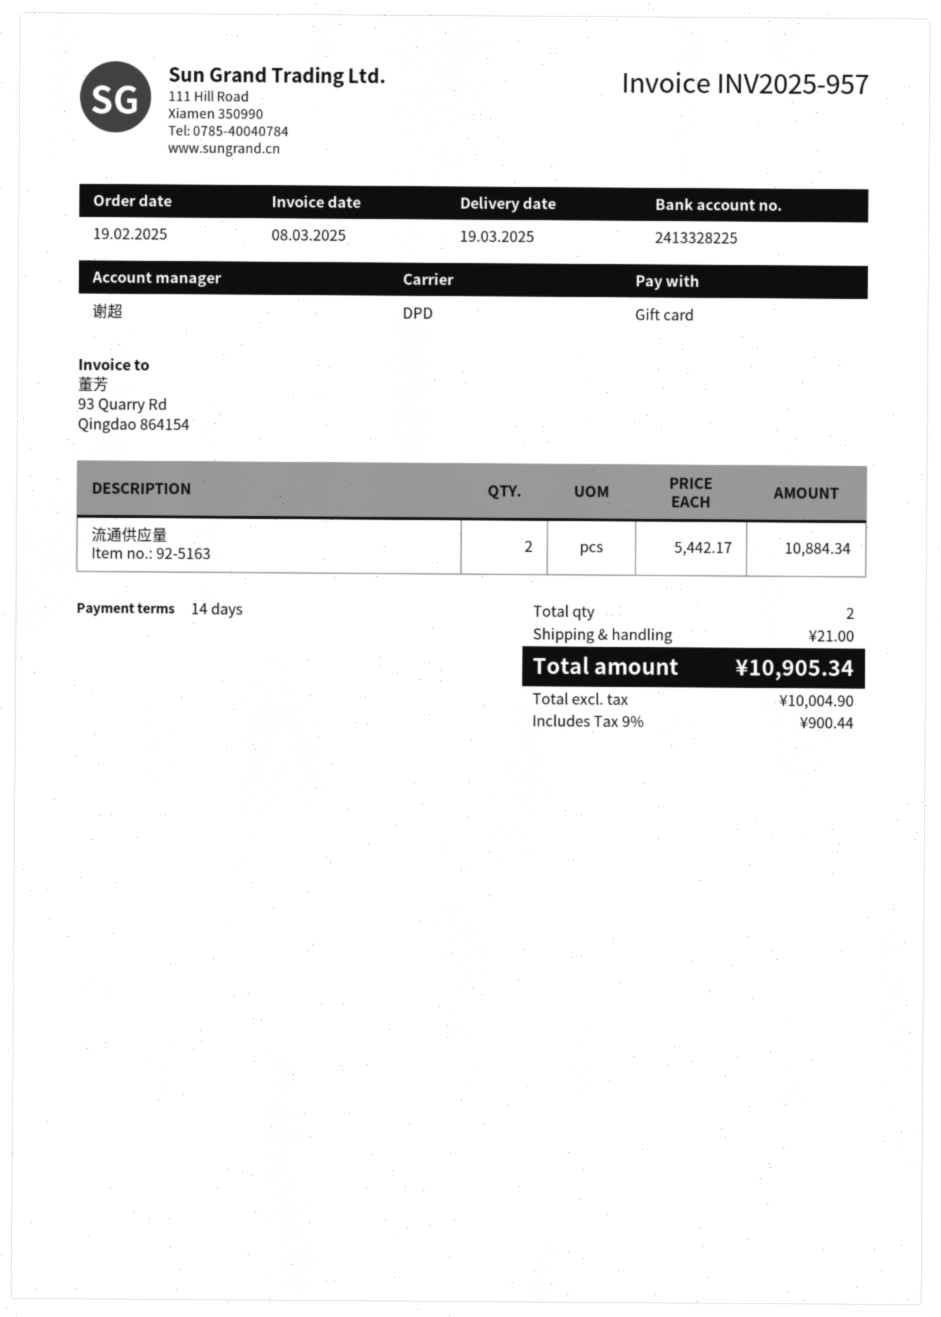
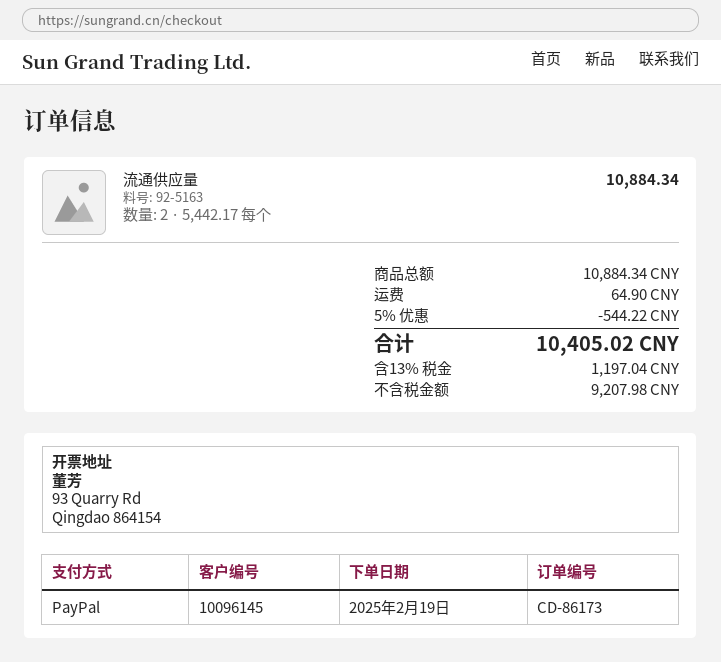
payment method: gift card -> PayPal
discount: none -> 5% = 544.22
shipping: 21.00 -> 64.90
net: 10004.90 -> 9207.98
tax: 9% = 900.44 -> 13% = 1197.04
total: 10905.34 -> 10405.02

